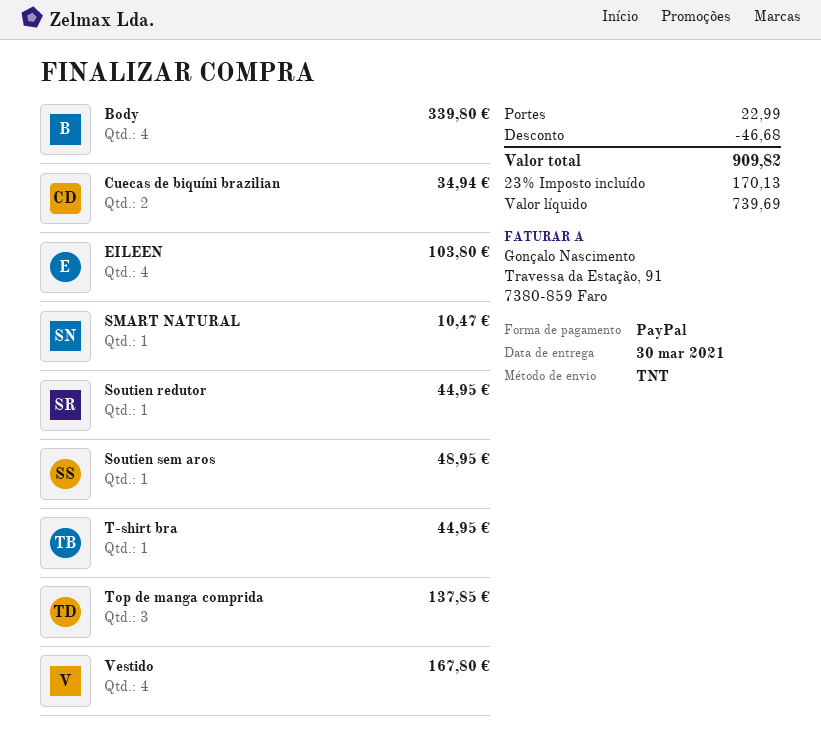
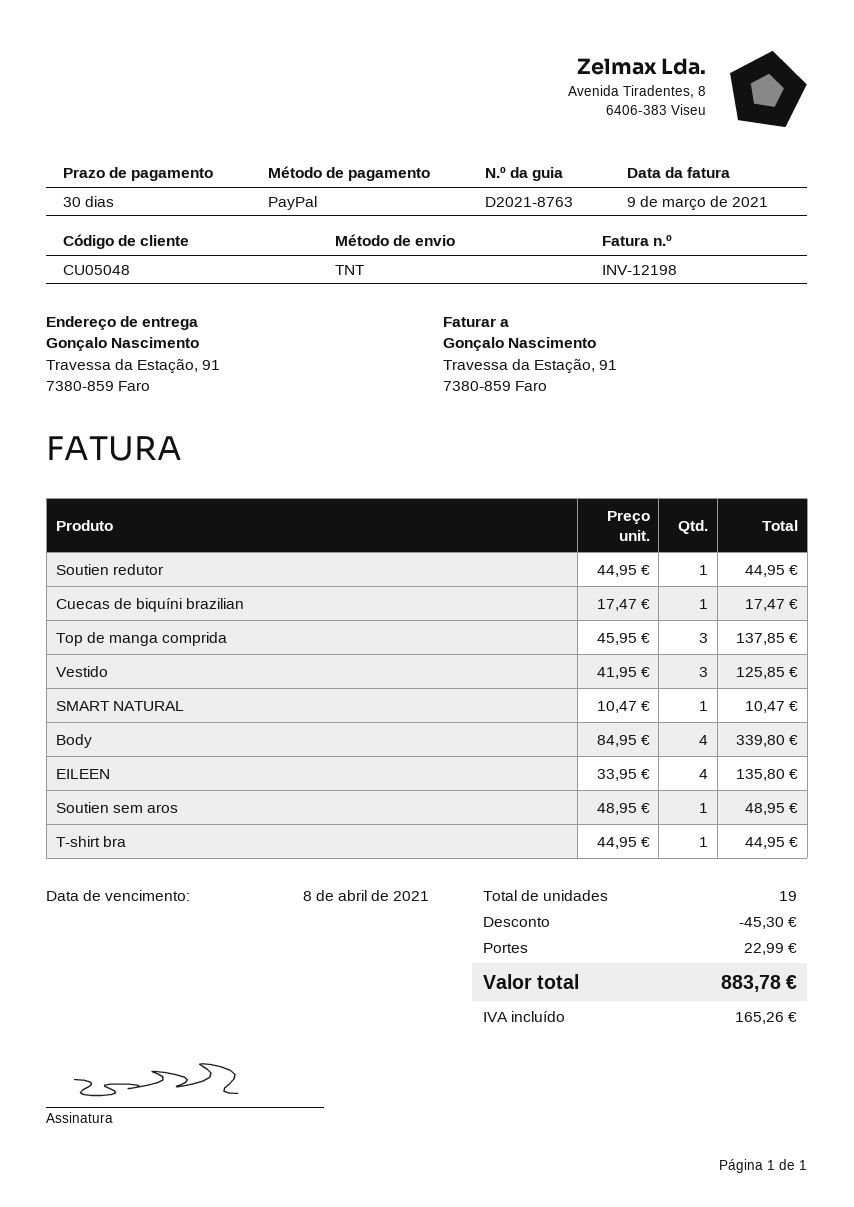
Cuecas de biquíni brazilian: 2 for 34.94 -> 1 for 17.47
EILEEN: 4 for 103.80 -> 4 for 135.80
Vestido: 4 for 167.80 -> 3 for 125.85
discount: 46.68 -> 45.30
tax: 170.13 -> 165.26
total: 909.82 -> 883.78

